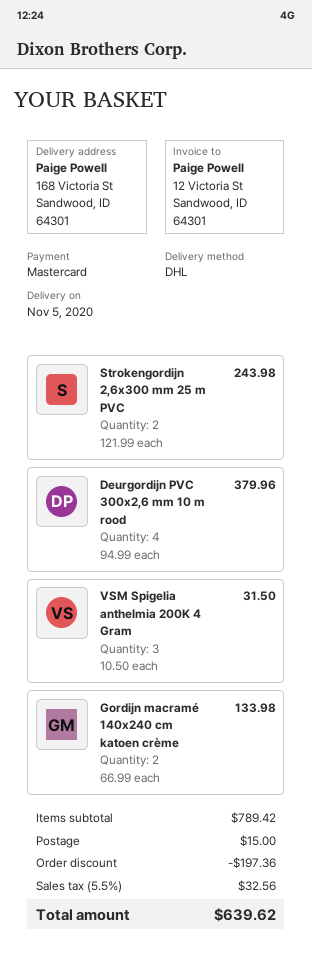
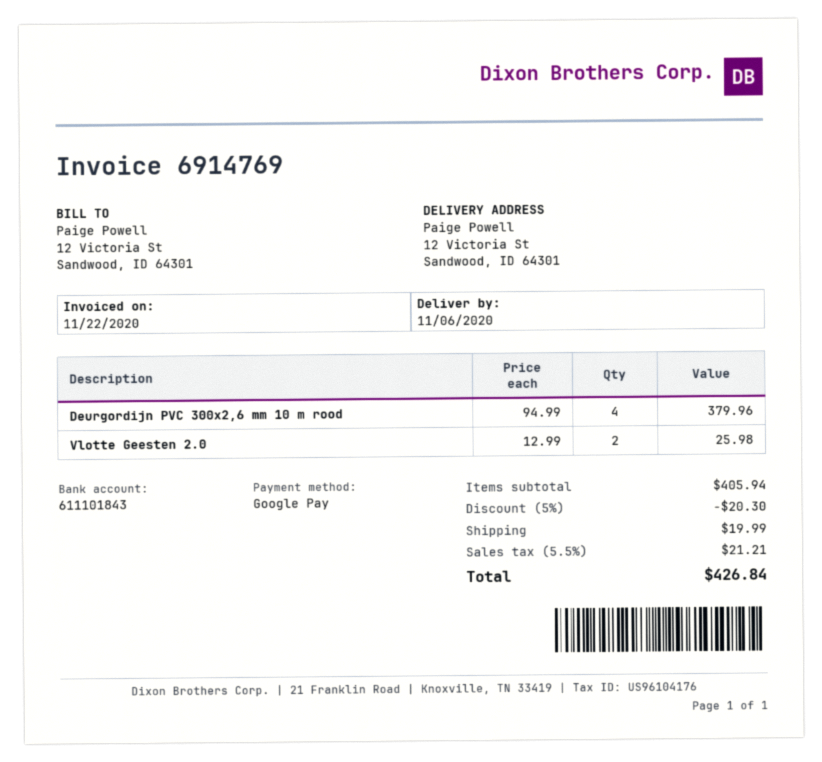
delivery date: 2020-11-05 -> 2020-11-06
payment method: Mastercard -> Google Pay
ship to: 168 Victoria St, Sandwood, ID 64301 -> 12 Victoria St, Sandwood, ID 64301
Strokengordijn 2,6x300 mm 25 m PVC: 2 x 121.99 = 243.98 -> none
VSM Spigelia anthelmia 200K 4 Gram: 3 x 10.50 = 31.50 -> none
Gordijn macramé 140x240 cm katoen crème: 2 x 66.99 = 133.98 -> none
Vlotte Geesten 2.0: none -> 2 x 12.99 = 25.98
subtotal: 789.42 -> 405.94
discount: 197.36 -> 20.30
shipping: 15.00 -> 19.99
tax: 5.5% = 32.56 -> 5.5% = 21.21
total: 639.62 -> 426.84

